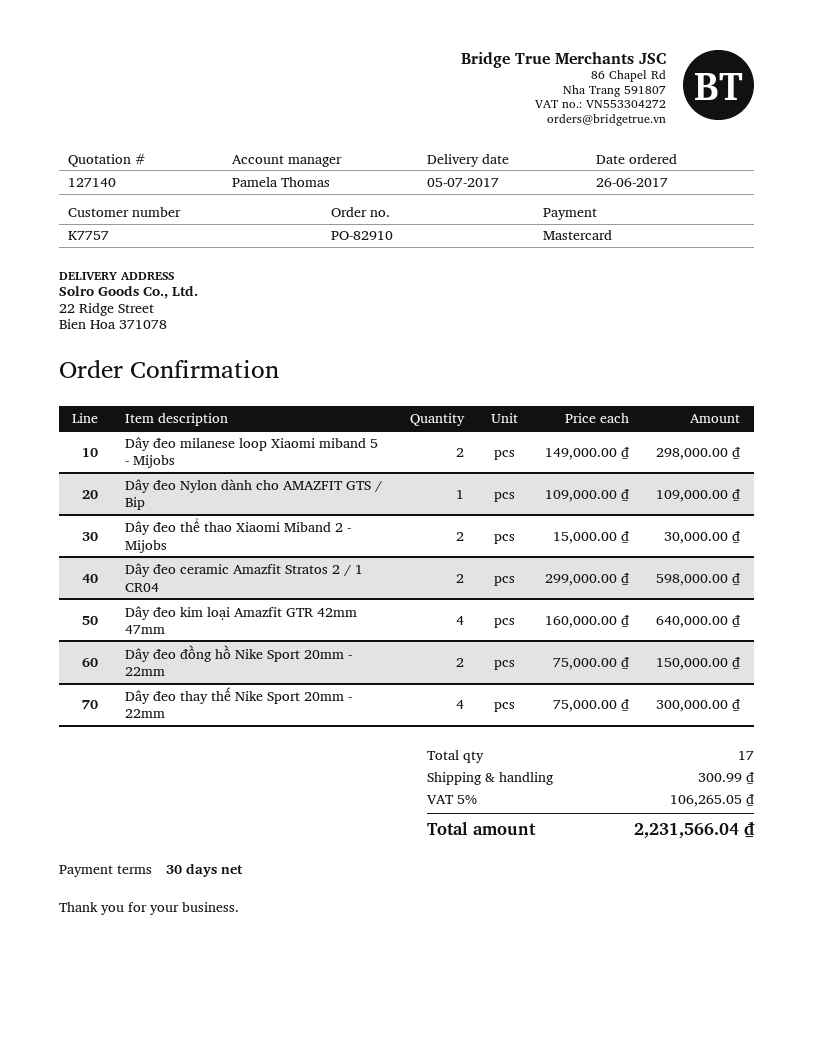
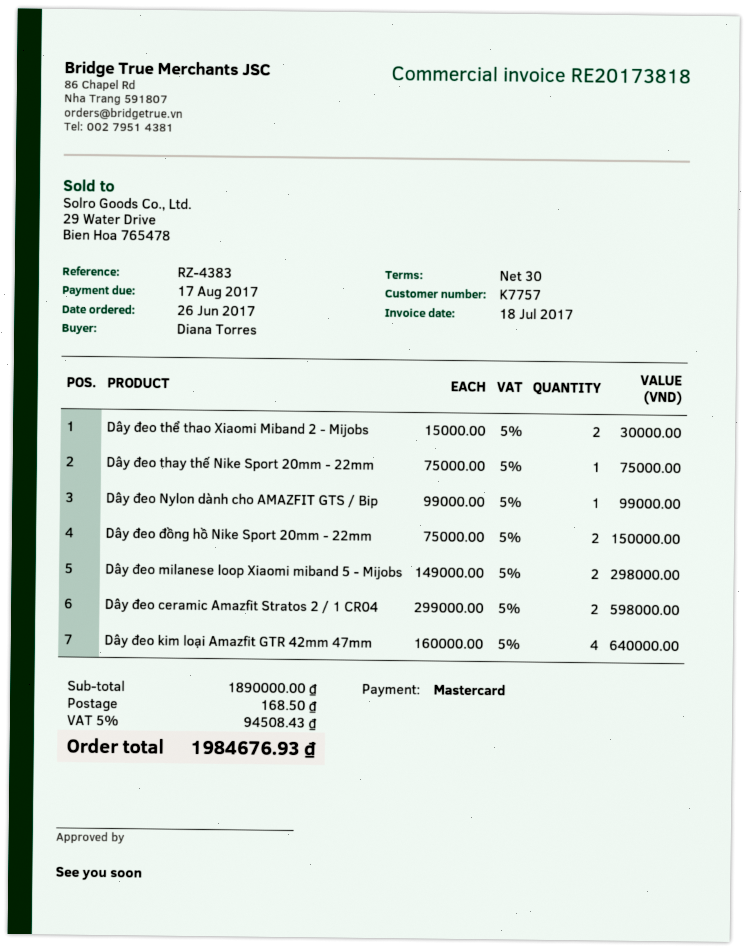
Dây đeo Nylon dành cho AMAZFIT GTS / Bip: 1 x 109000.00 = 109000.00 -> 1 x 99000.00 = 99000.00
Dây đeo thay thế Nike Sport 20mm - 22mm: 4 x 75000.00 = 300000.00 -> 1 x 75000.00 = 75000.00
shipping: 300.99 -> 168.50
tax: 5% = 106265.05 -> 5% = 94508.43
total: 2231566.04 -> 1984676.93

